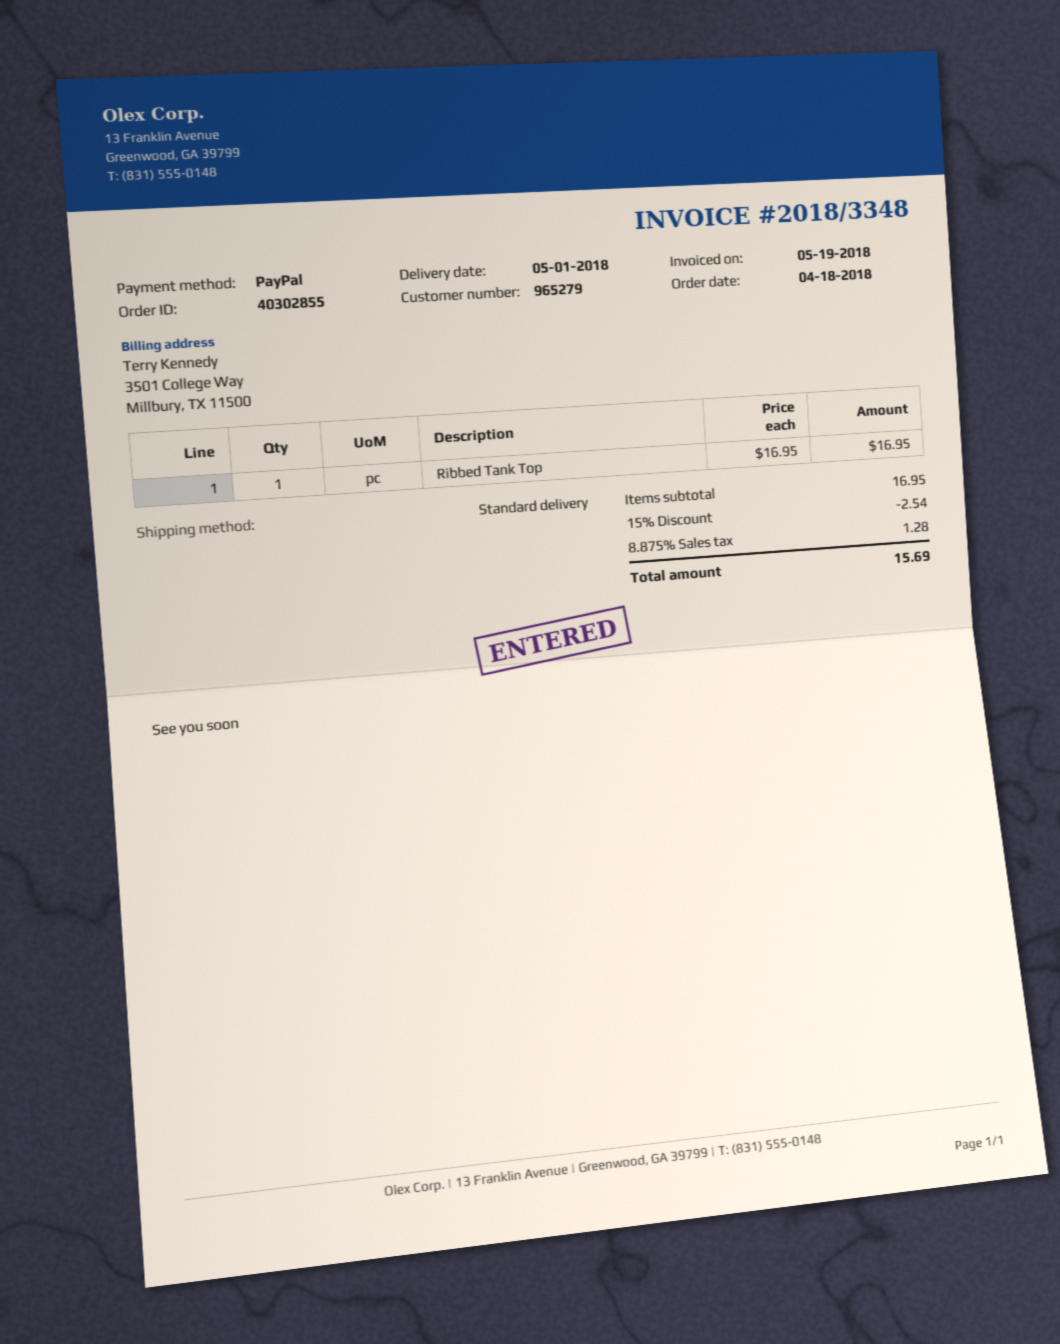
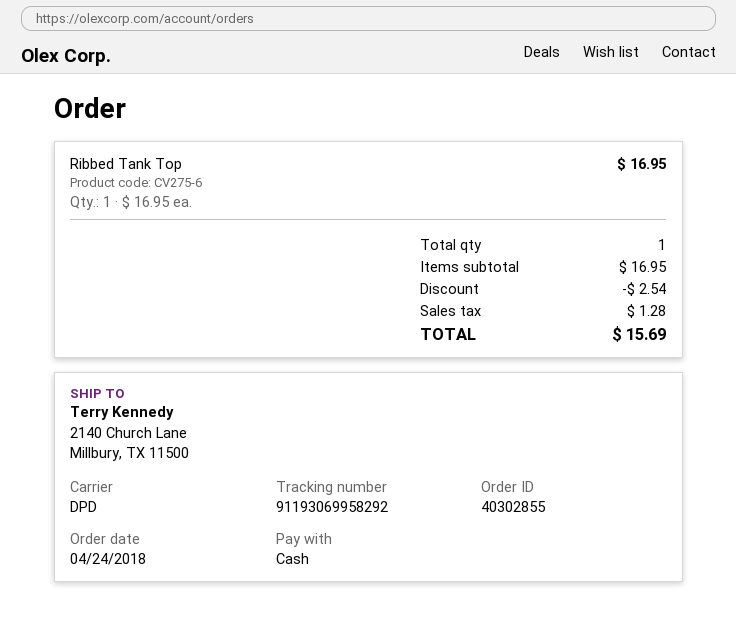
order date: 2018-04-18 -> 2018-04-24
payment method: PayPal -> cash
shipping method: standard -> DPD

